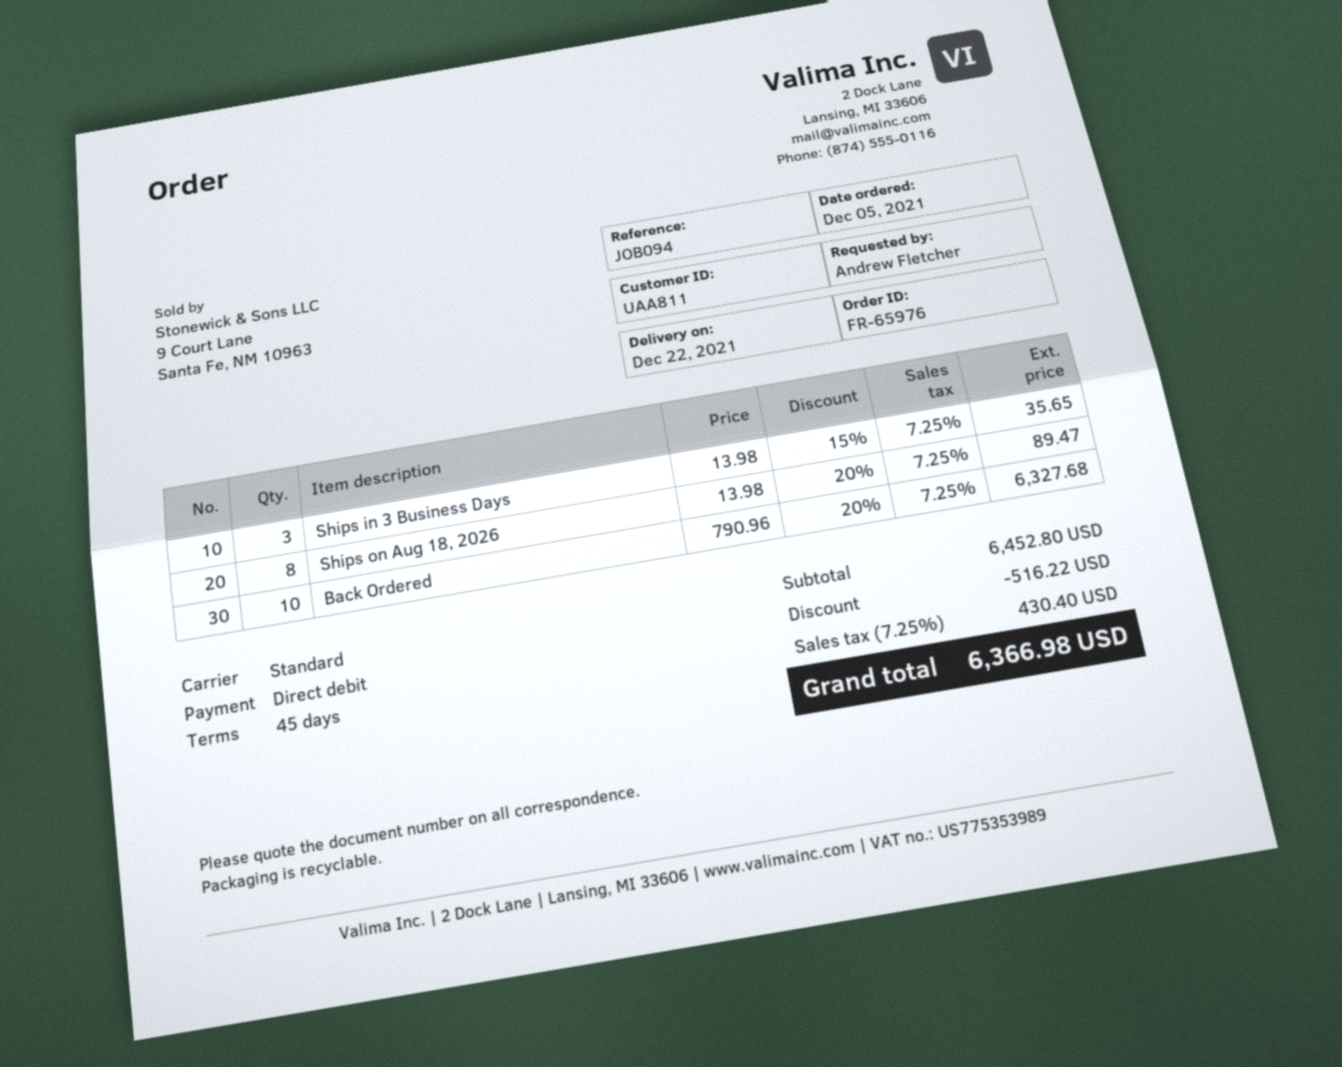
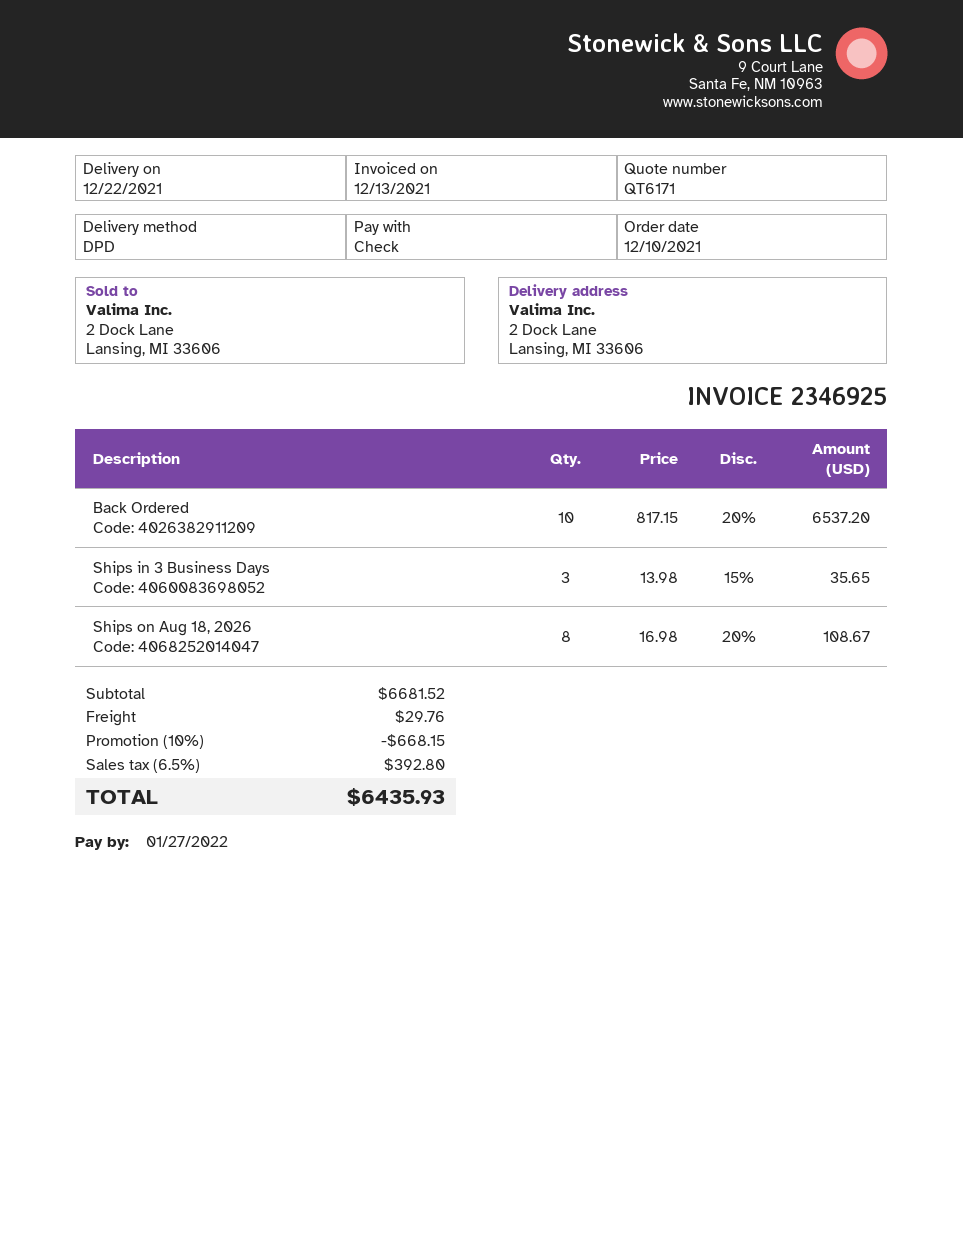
order date: 2021-12-05 -> 2021-12-10
payment method: direct debit -> cheque
shipping method: standard -> DPD
Ships on Aug 18, 2026: 8 x 13.98 - 20% = 89.47 -> 8 x 16.98 - 20% = 108.67
Back Ordered: 10 x 790.96 - 20% = 6327.68 -> 10 x 817.15 - 20% = 6537.20
subtotal: 6452.80 -> 6681.52
discount: 516.22 -> 668.15
shipping: none -> 29.76
tax: 7.25% = 430.40 -> 6.5% = 392.80
total: 6366.98 -> 6435.93

